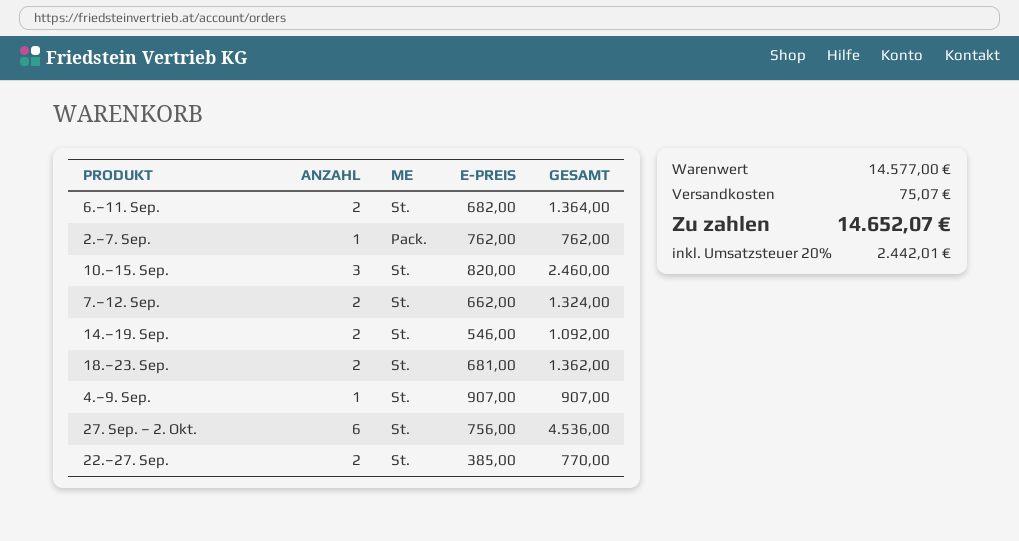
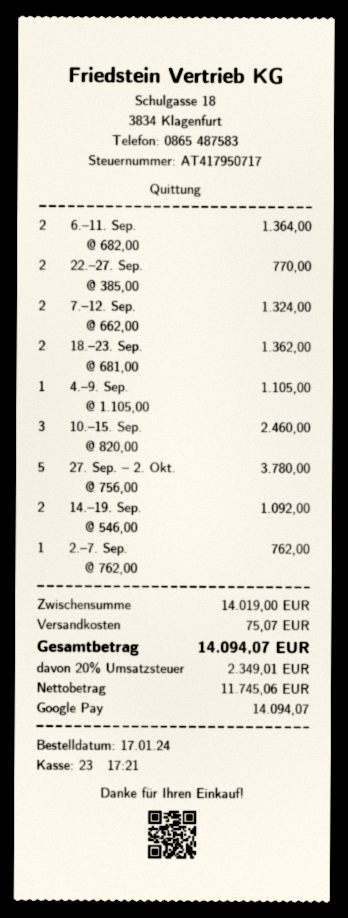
4.–9. Sep.: 1 x 907.00 = 907.00 -> 1 x 1105.00 = 1105.00
27. Sep. – 2. Okt.: 6 x 756.00 = 4536.00 -> 5 x 756.00 = 3780.00
subtotal: 14577.00 -> 14019.00
tax: 20% = 2442.01 -> 20% = 2349.01
total: 14652.07 -> 14094.07

